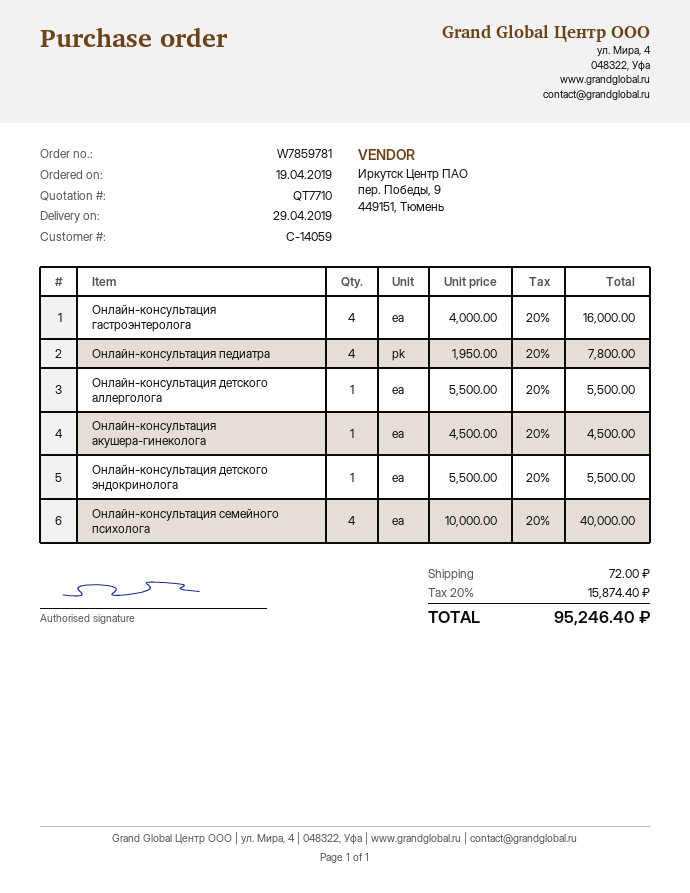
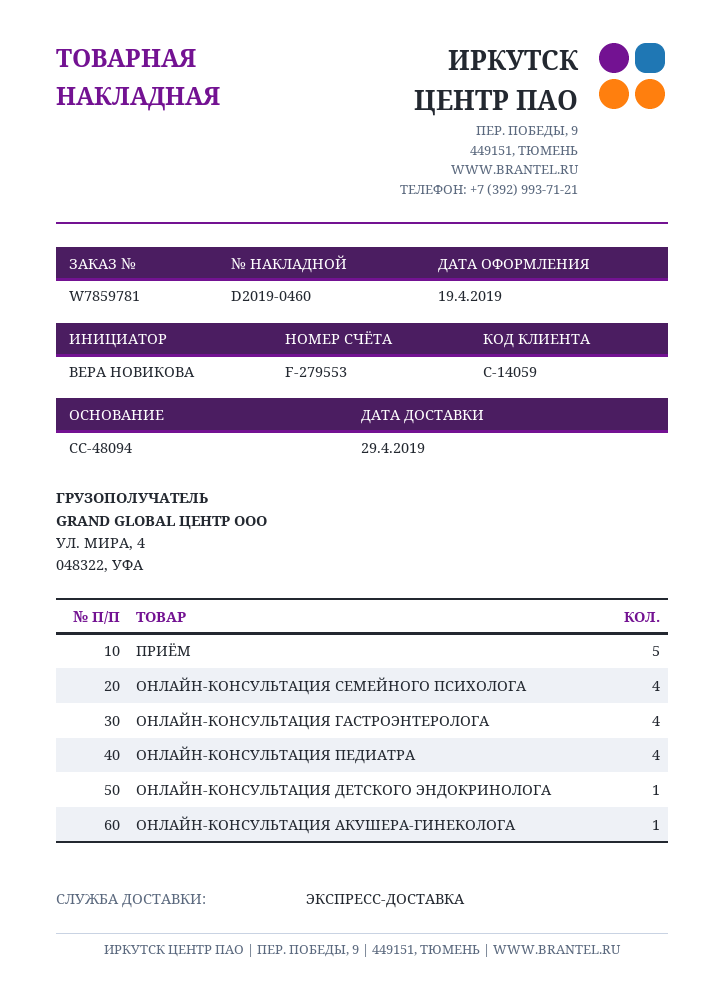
Онлайн-консультация детского аллерголога: 1 -> none
ПРИЁМ: none -> 5

